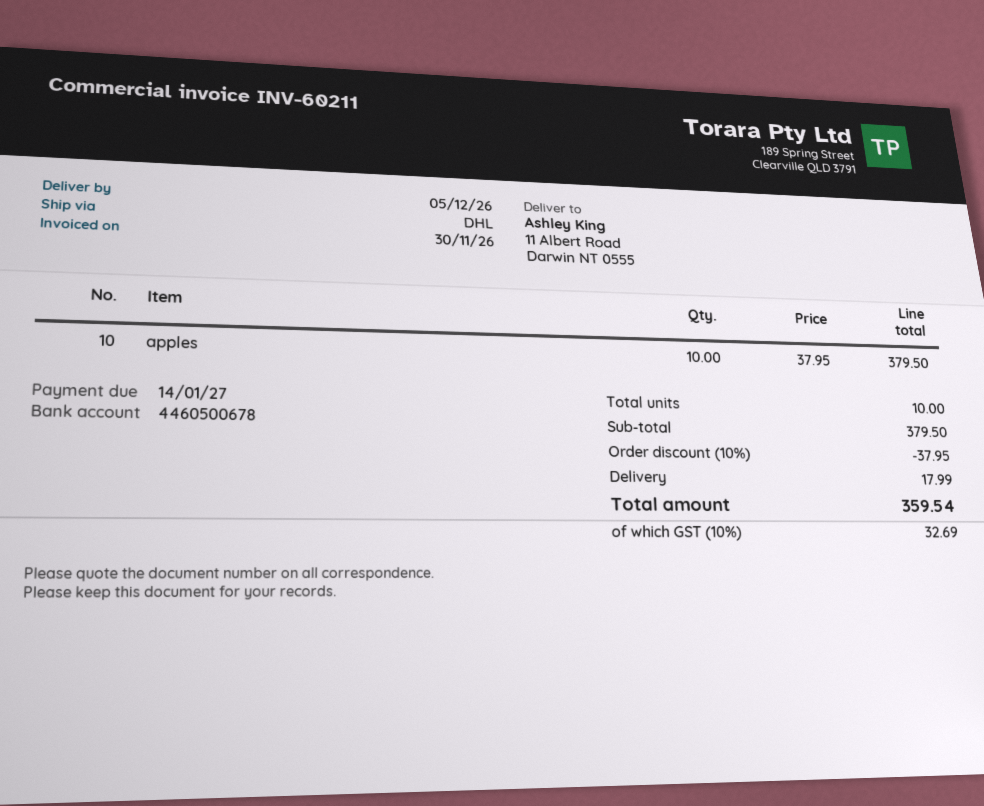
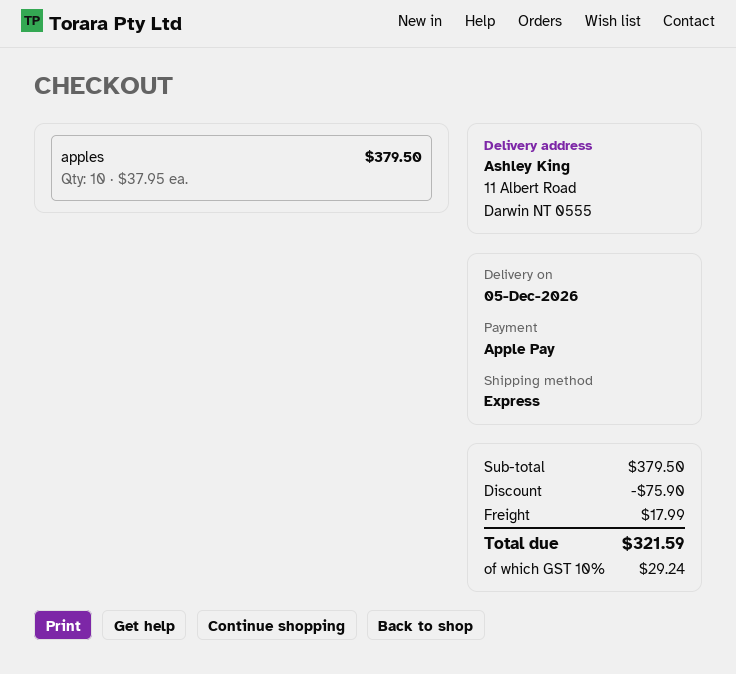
shipping method: DHL -> express
discount: 37.95 -> 75.90
tax: 10% = 32.69 -> 10% = 29.24
total: 359.54 -> 321.59

